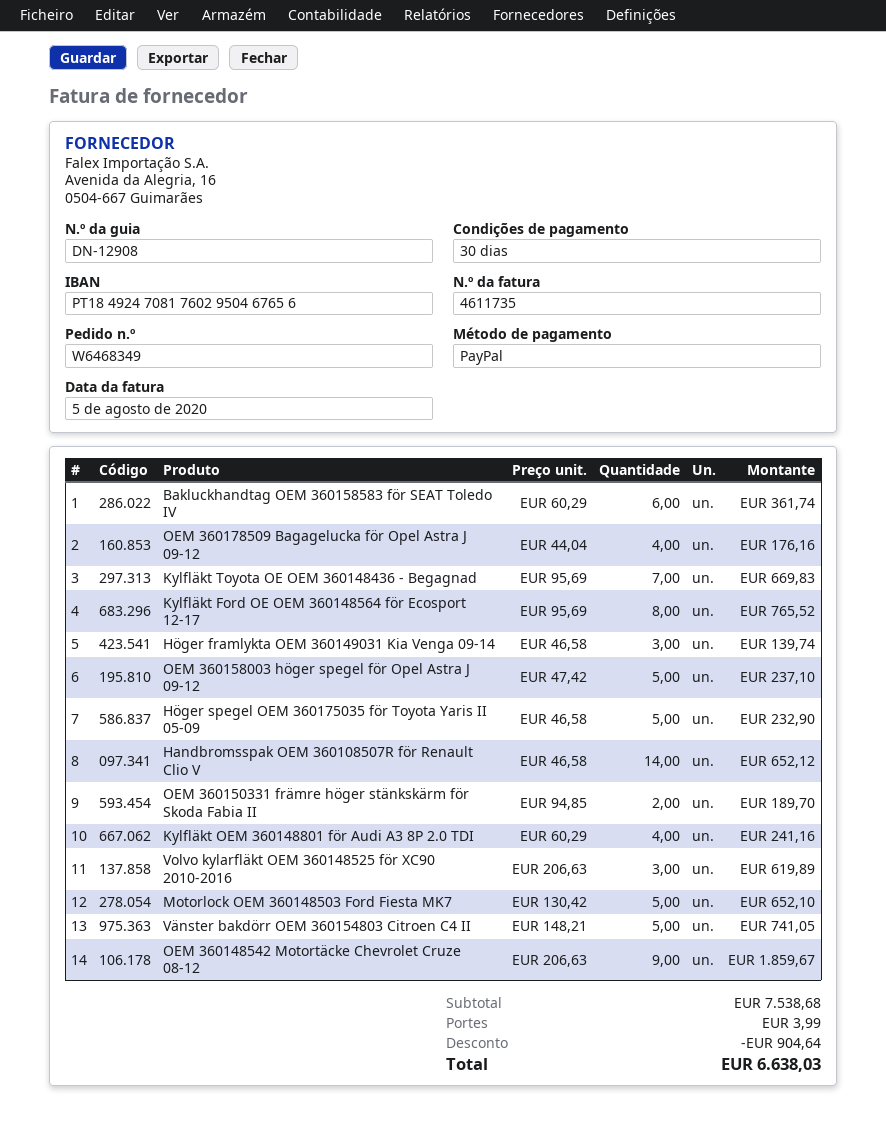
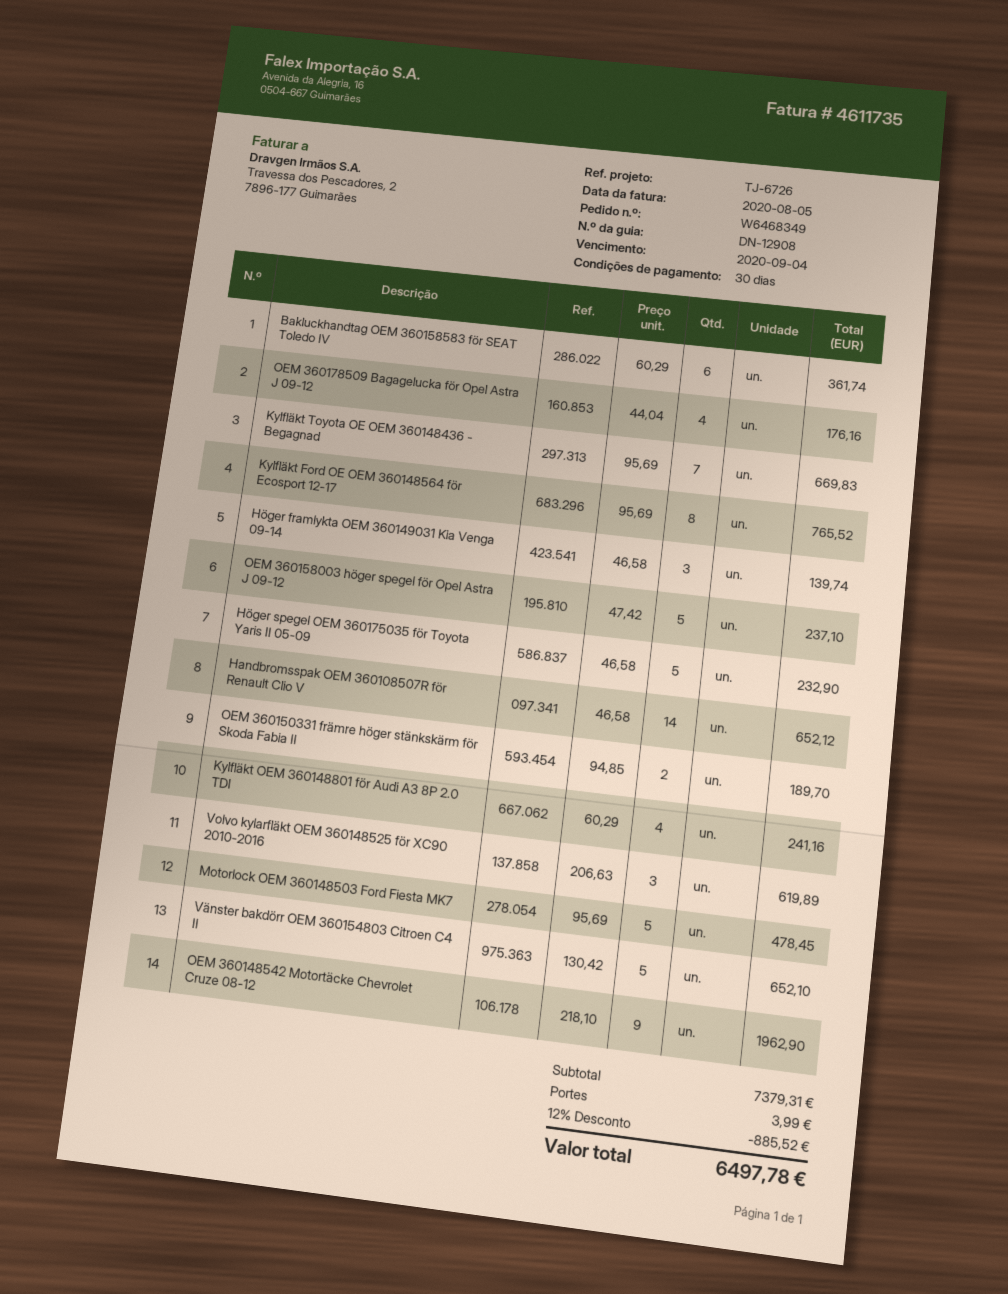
Motorlock OEM 360148503 Ford Fiesta MK7: 5 x 130.42 = 652.10 -> 5 x 95.69 = 478.45
Vänster bakdörr OEM 360154803 Citroen C4 II: 5 x 148.21 = 741.05 -> 5 x 130.42 = 652.10
OEM 360148542 Motortäcke Chevrolet Cruze 08-12: 9 x 206.63 = 1859.67 -> 9 x 218.10 = 1962.90
subtotal: 7538.68 -> 7379.31
discount: 904.64 -> 885.52
total: 6638.03 -> 6497.78

